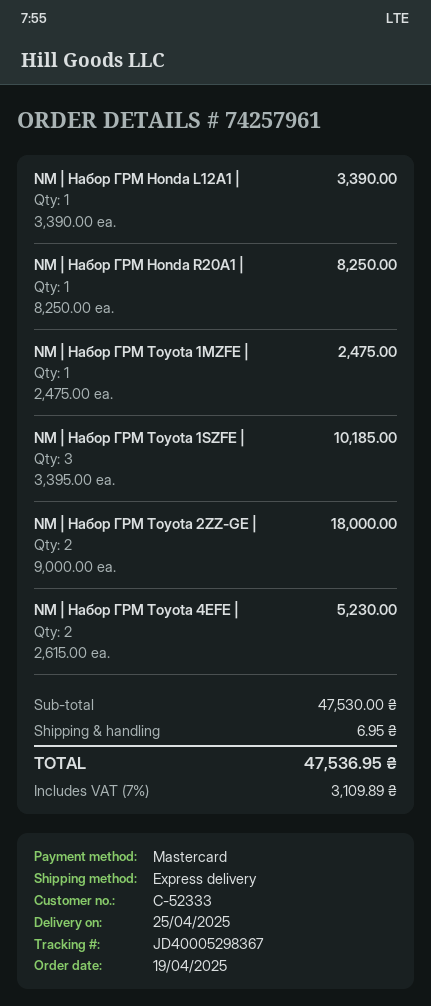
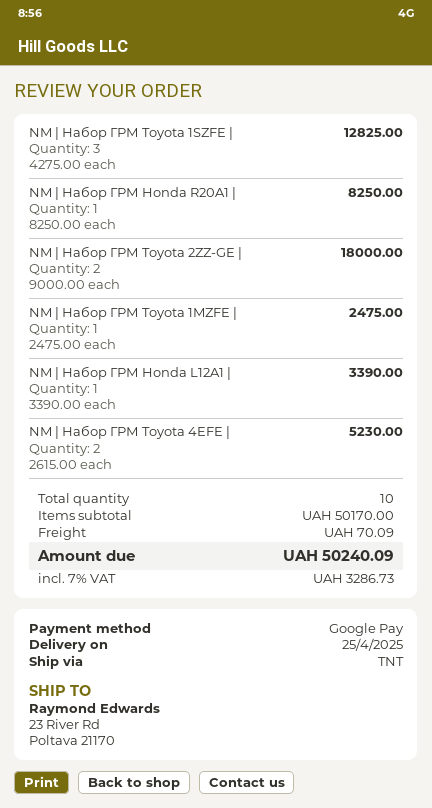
payment method: Mastercard -> Google Pay
shipping method: express -> TNT
NM | Набор ГРМ Toyota 1SZFE |: 3 x 3395.00 = 10185.00 -> 3 x 4275.00 = 12825.00
subtotal: 47530.00 -> 50170.00
shipping: 6.95 -> 70.09
tax: 7% = 3109.89 -> 7% = 3286.73
total: 47536.95 -> 50240.09

